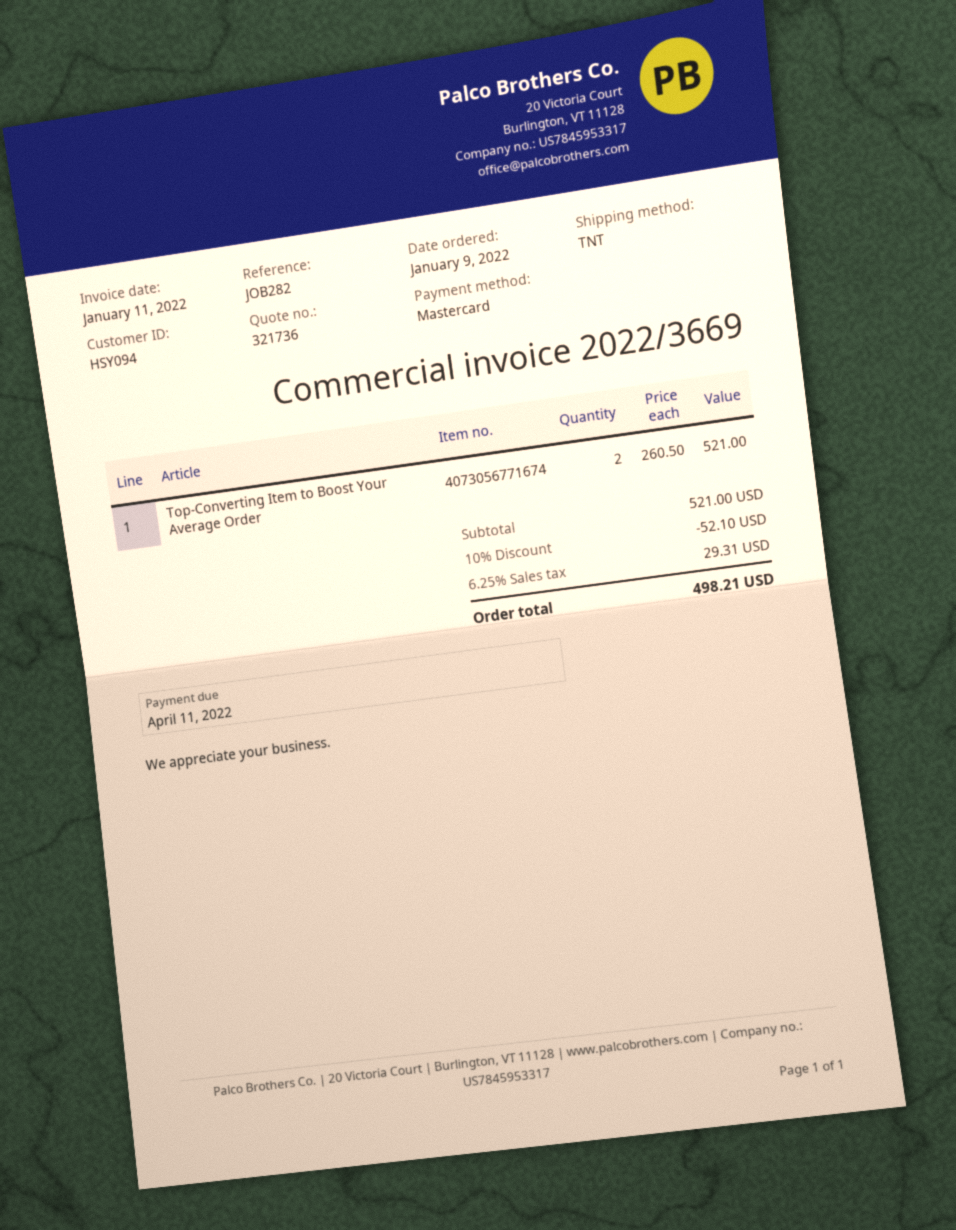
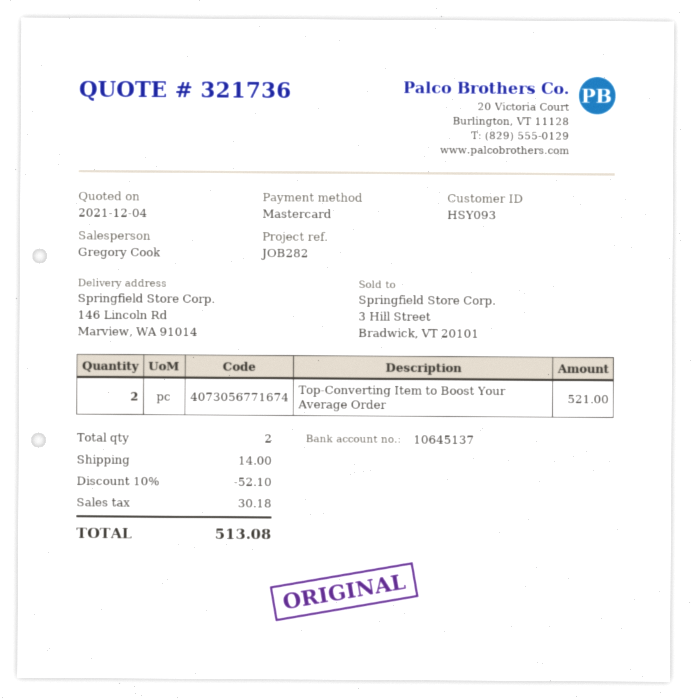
customer number: HSY094 -> HSY093
shipping: none -> 14.00
tax: 29.31 -> 30.18
total: 498.21 -> 513.08

